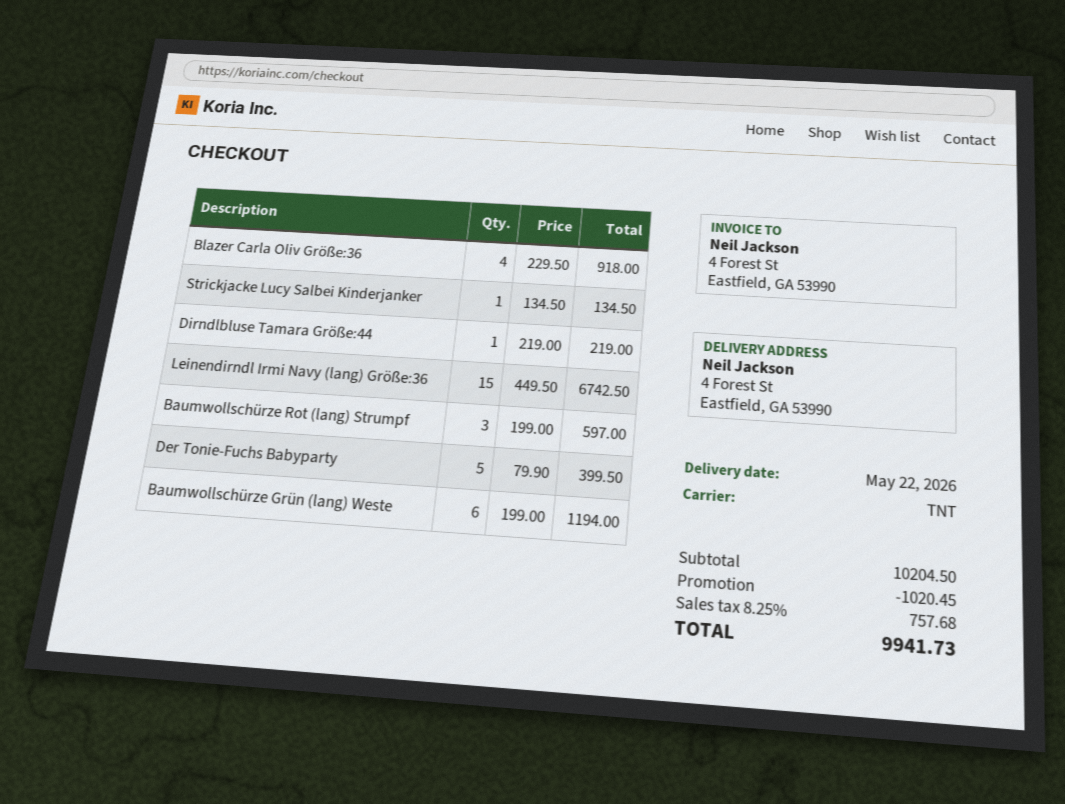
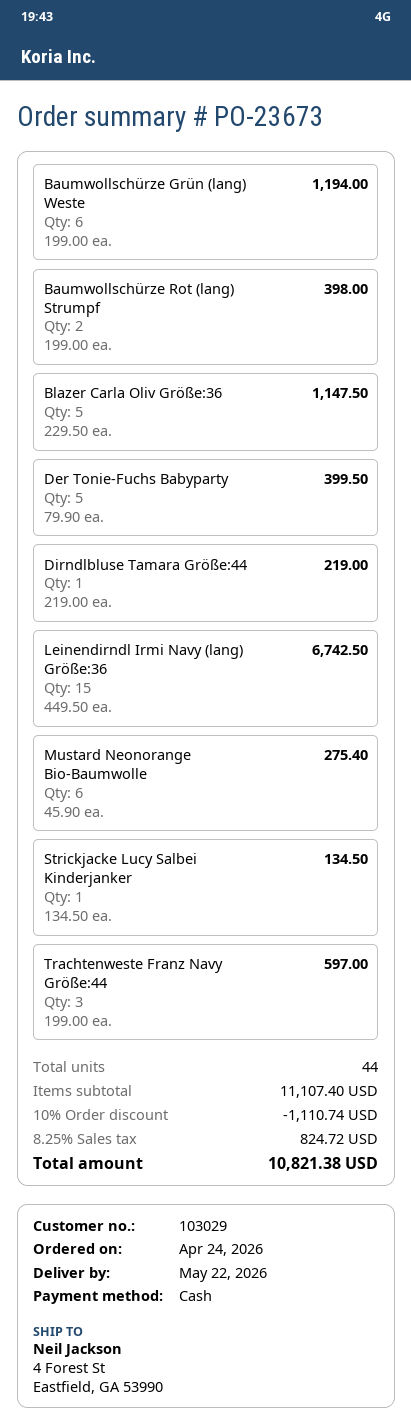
Blazer Carla Oliv Größe:36: 4 x 229.50 = 918.00 -> 5 x 229.50 = 1147.50
Baumwollschürze Rot (lang) Strumpf: 3 x 199.00 = 597.00 -> 2 x 199.00 = 398.00
Mustard Neonorange Bio-Baumwolle: none -> 6 x 45.90 = 275.40
Trachtenweste Franz Navy Größe:44: none -> 3 x 199.00 = 597.00
subtotal: 10204.50 -> 11107.40
discount: 1020.45 -> 1110.74
tax: 8.25% = 757.68 -> 8.25% = 824.72
total: 9941.73 -> 10821.38

